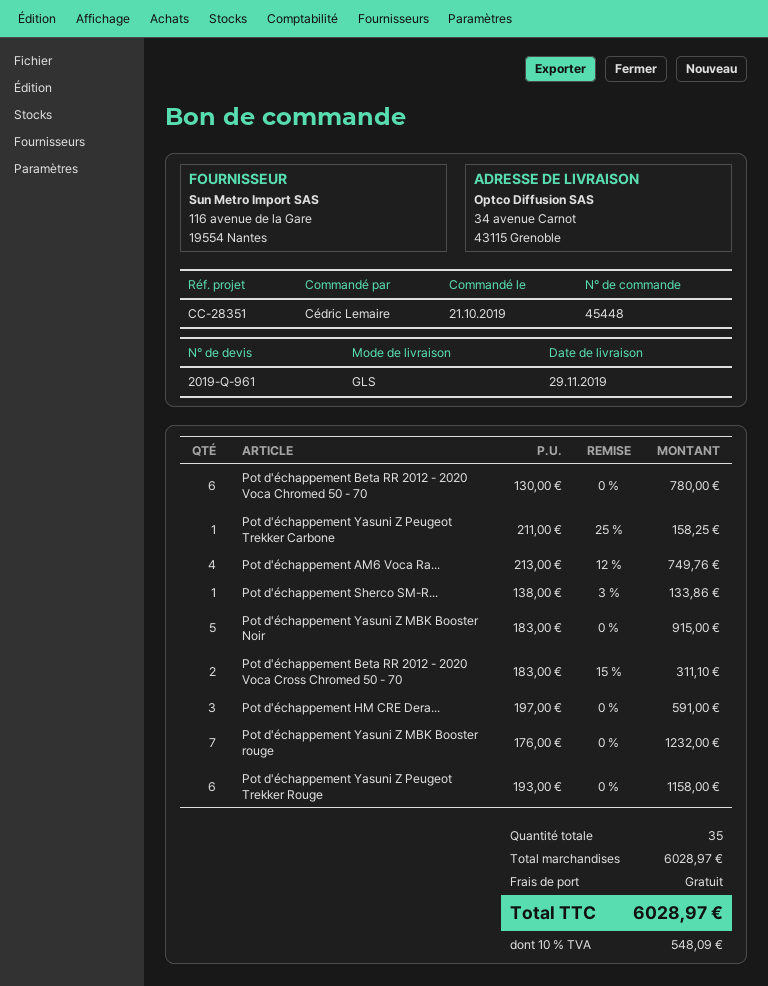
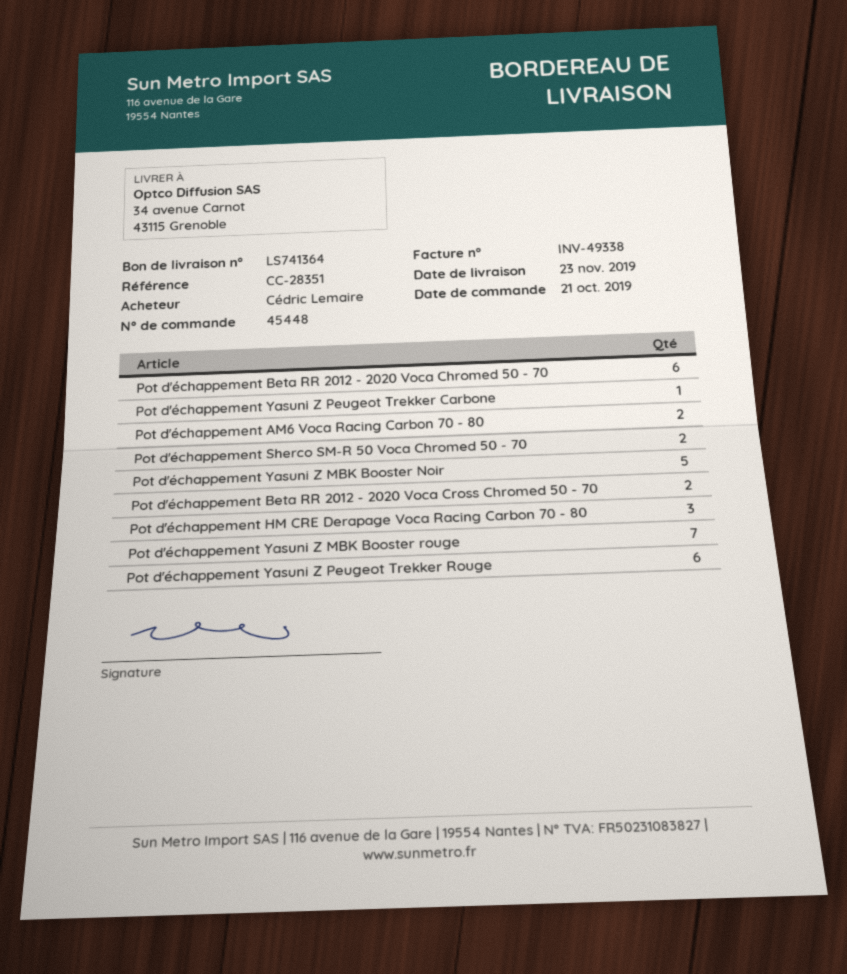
delivery date: 2019-11-29 -> 2019-11-23
Pot d'échappement AM6 Voca Ra...: 4 -> 2
Pot d'échappement Sherco SM-R...: 1 -> 2

